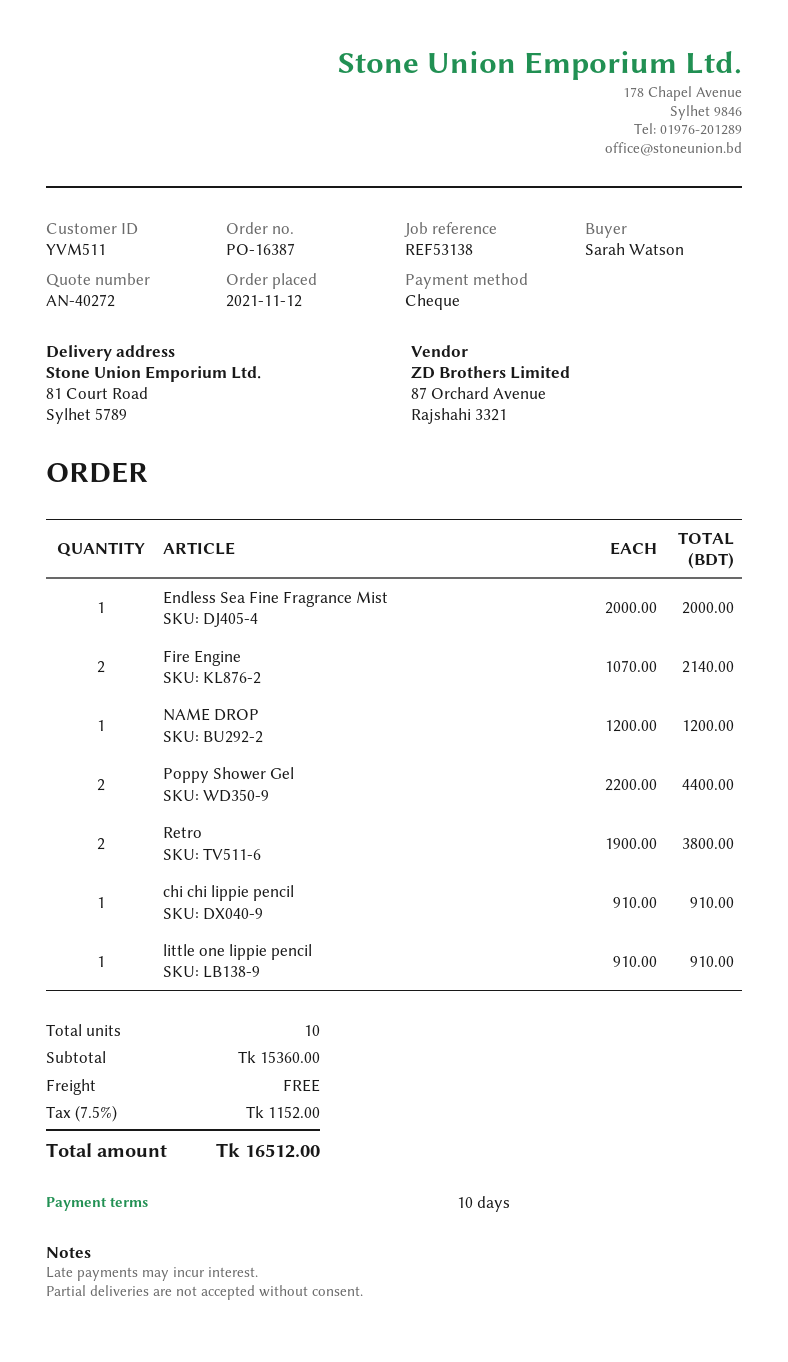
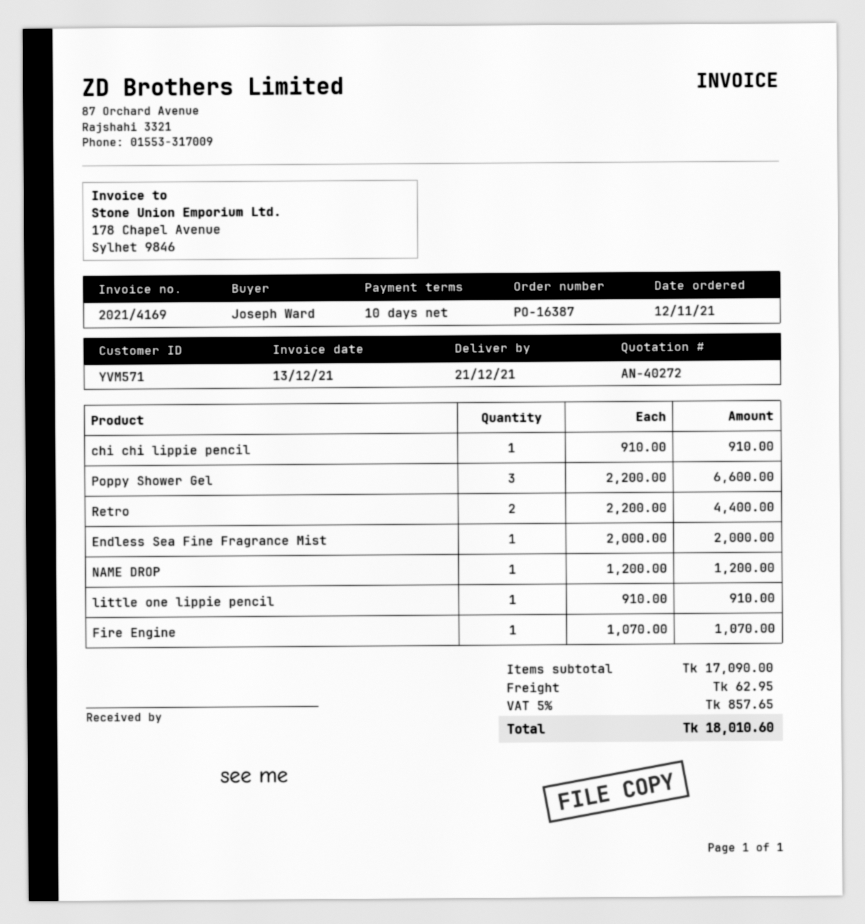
customer number: YVM511 -> YVM571
ordered by: Sarah Watson -> Joseph Ward
Fire Engine: 2 x 1070.00 = 2140.00 -> 1 x 1070.00 = 1070.00
Poppy Shower Gel: 2 x 2200.00 = 4400.00 -> 3 x 2200.00 = 6600.00
Retro: 2 x 1900.00 = 3800.00 -> 2 x 2200.00 = 4400.00
subtotal: 15360.00 -> 17090.00
shipping: 0.00 -> 62.95
tax: 7.5% = 1152.00 -> 5% = 857.65
total: 16512.00 -> 18010.60

